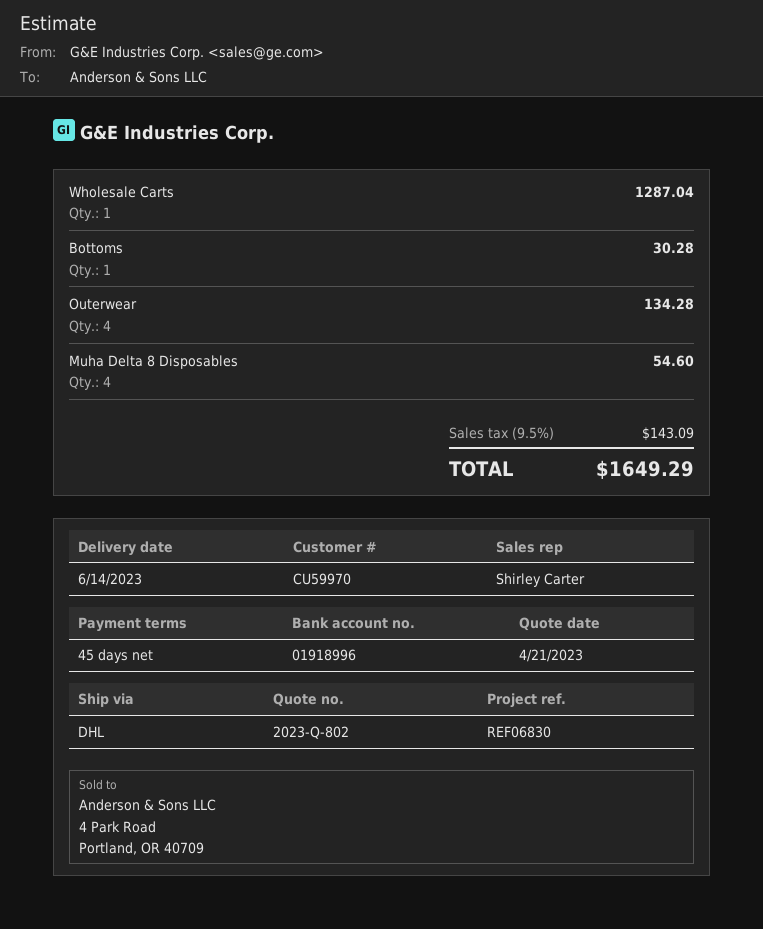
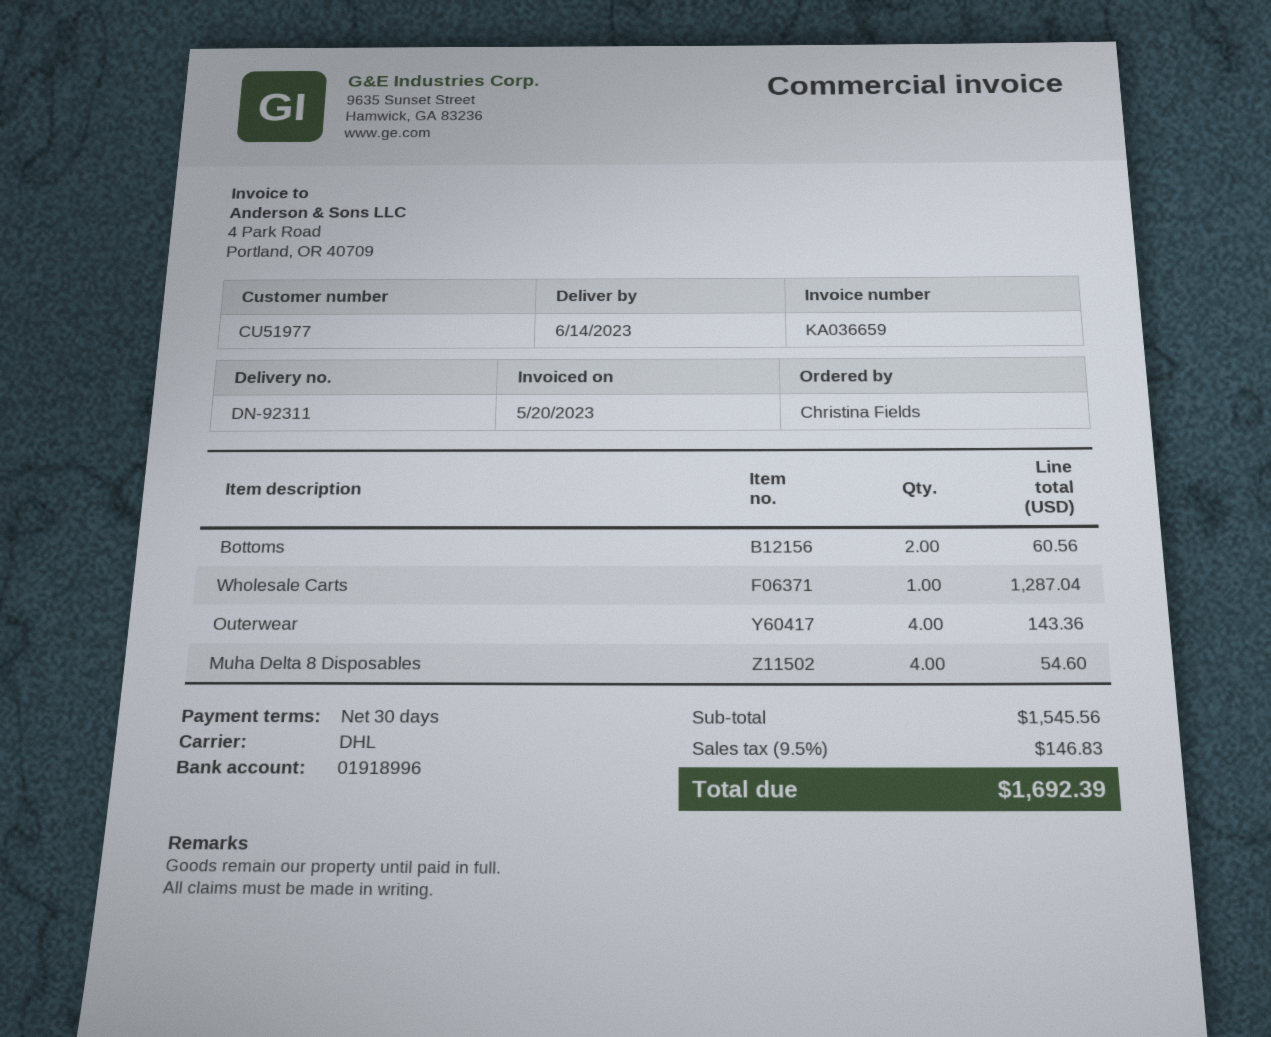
payment terms: 45 days -> 30 days
customer number: CU59970 -> CU51977
Bottoms: 1 for 30.28 -> 2 for 60.56
Outerwear: 4 for 134.28 -> 4 for 143.36
tax: 9.5% = 143.09 -> 9.5% = 146.83
total: 1649.29 -> 1692.39

